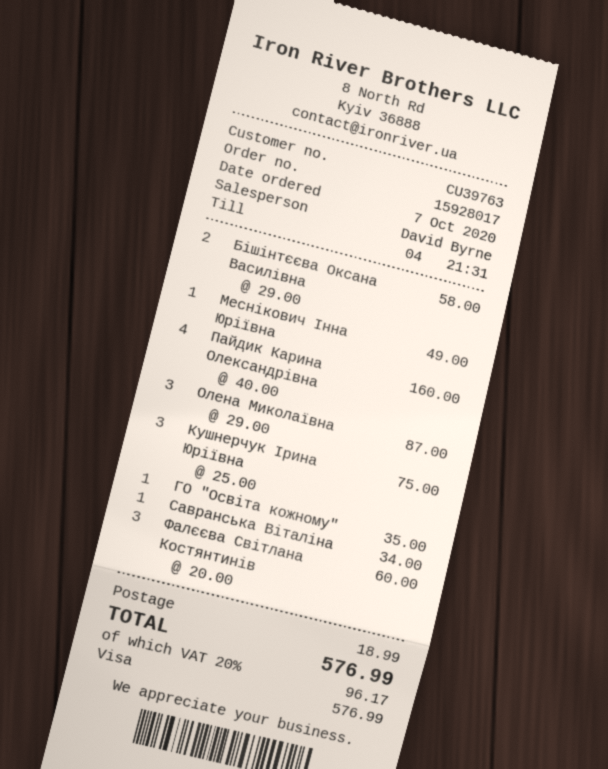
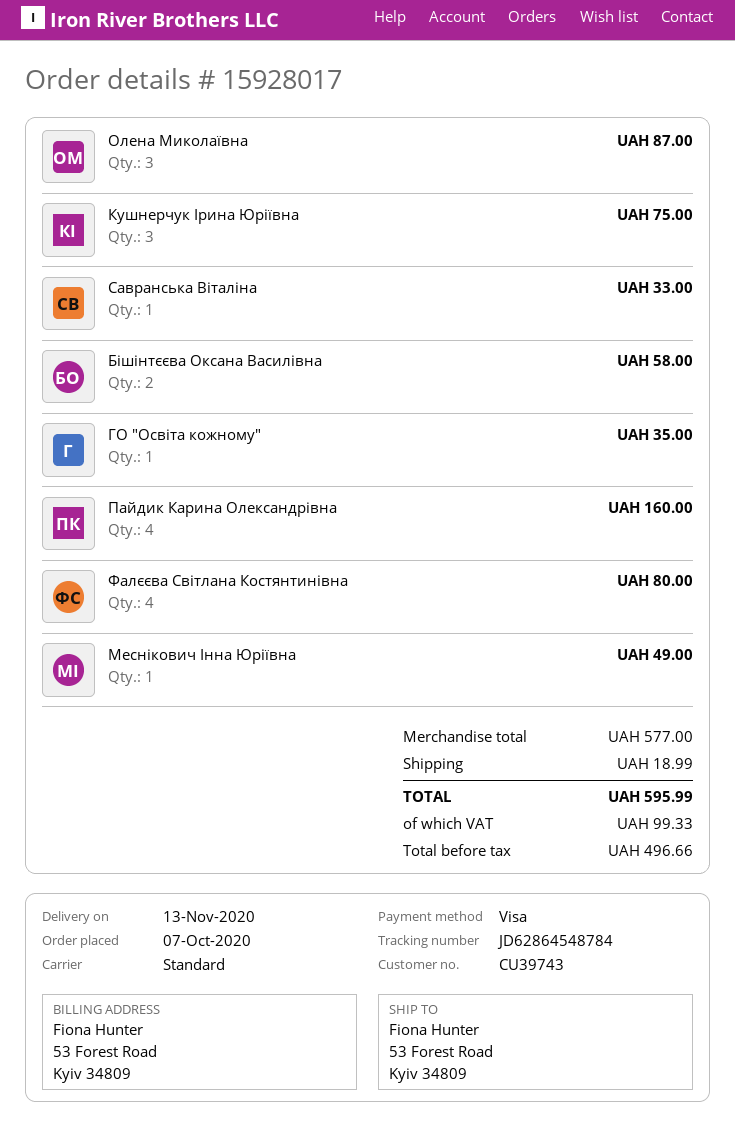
customer number: CU39763 -> CU39743
Савранська Віталіна: 1 for 34.00 -> 1 for 33.00
Фалєєва Світлана Костянтинів: 3 for 60.00 -> 4 for 80.00
tax: 96.17 -> 99.33
total: 576.99 -> 595.99

